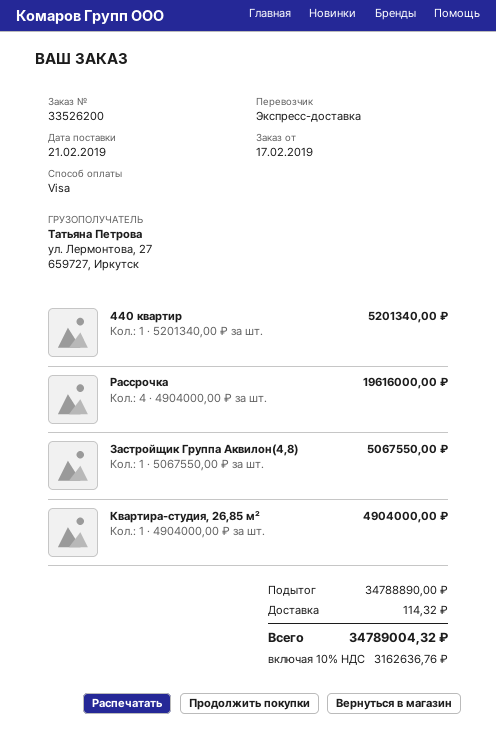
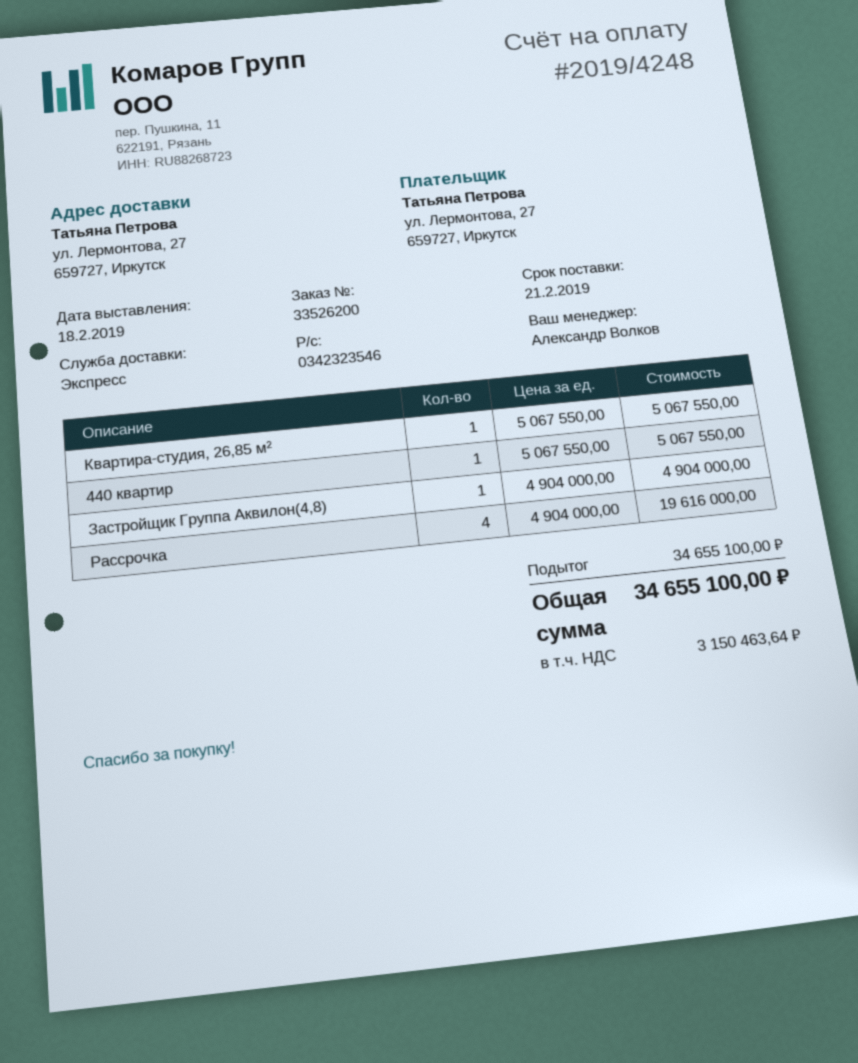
440 квартир: 1 x 5201340.00 = 5201340.00 -> 1 x 5067550.00 = 5067550.00
Застройщик Группа Аквилон(4,8): 1 x 5067550.00 = 5067550.00 -> 1 x 4904000.00 = 4904000.00
Квартира-студия, 26,85 м²: 1 x 4904000.00 = 4904000.00 -> 1 x 5067550.00 = 5067550.00
subtotal: 34788890.00 -> 34655100.00
shipping: 114.32 -> none
tax: 3162636.76 -> 3150463.64
total: 34789004.32 -> 34655100.00

